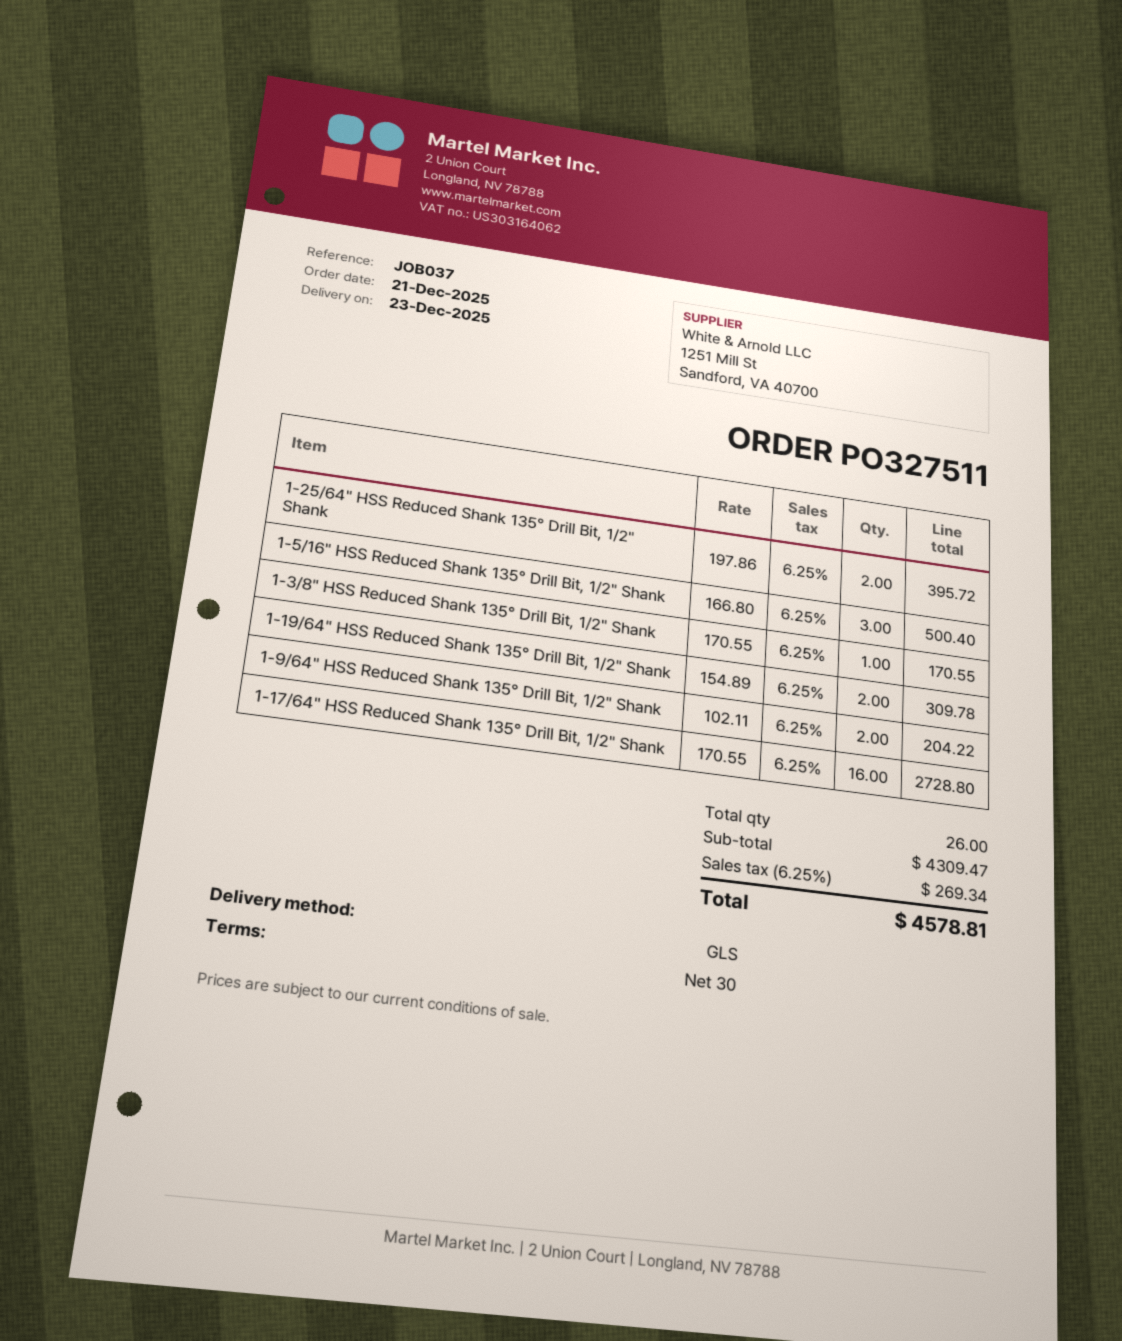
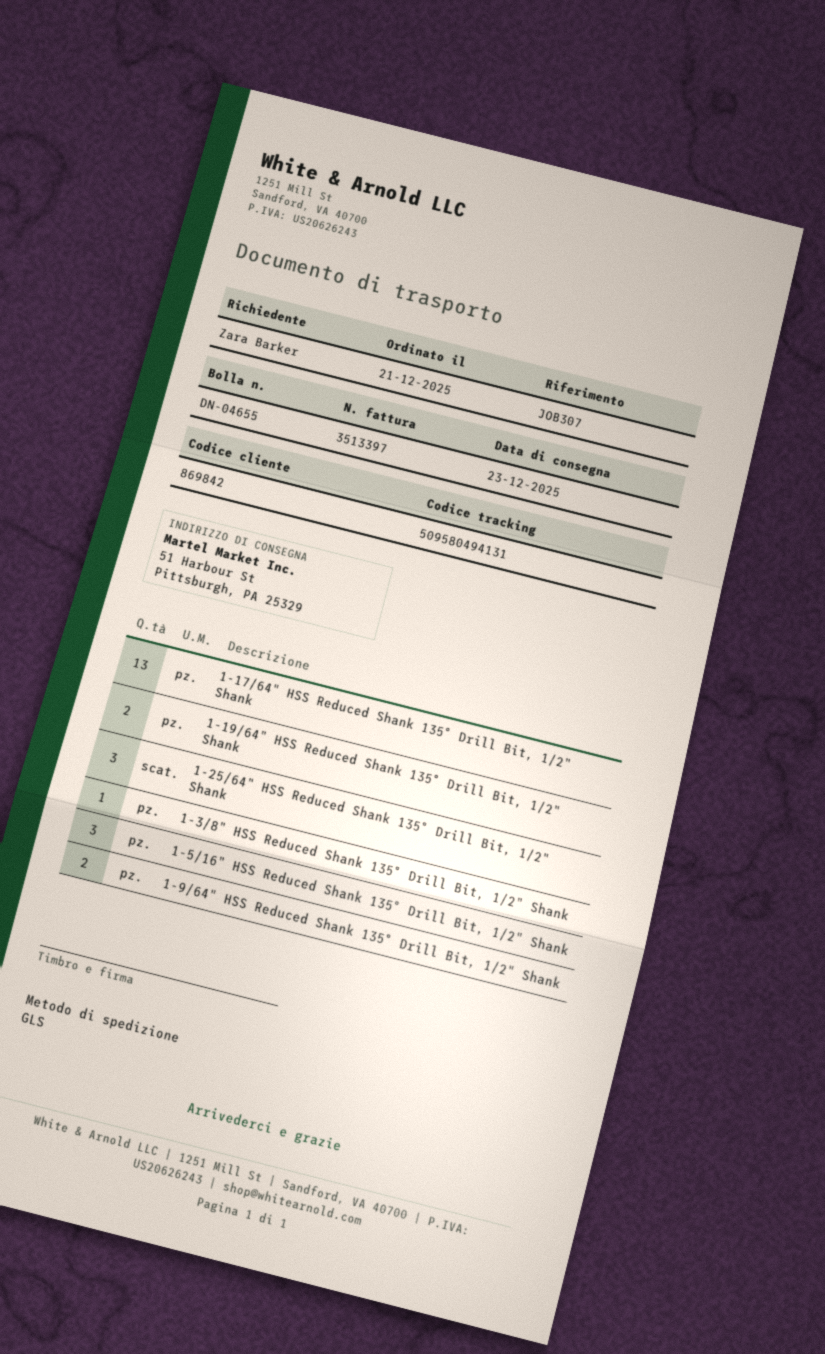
reference: JOB037 -> JOB307
1-25/64" HSS Reduced Shank 135° Drill Bit, 1/2" Shank: 2 -> 3
1-17/64" HSS Reduced Shank 135° Drill Bit, 1/2" Shank: 16 -> 13

